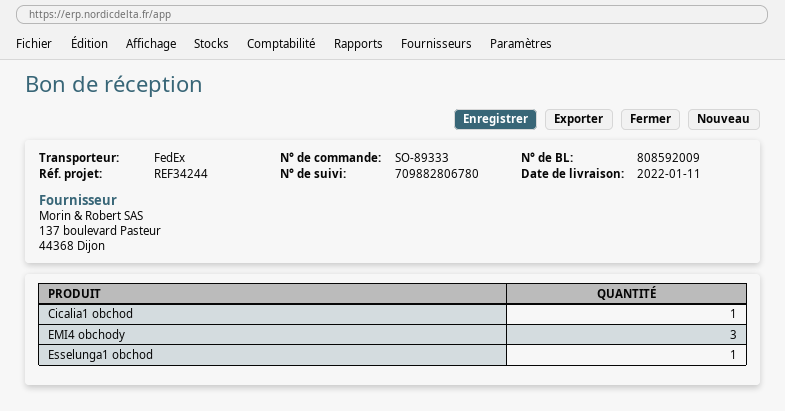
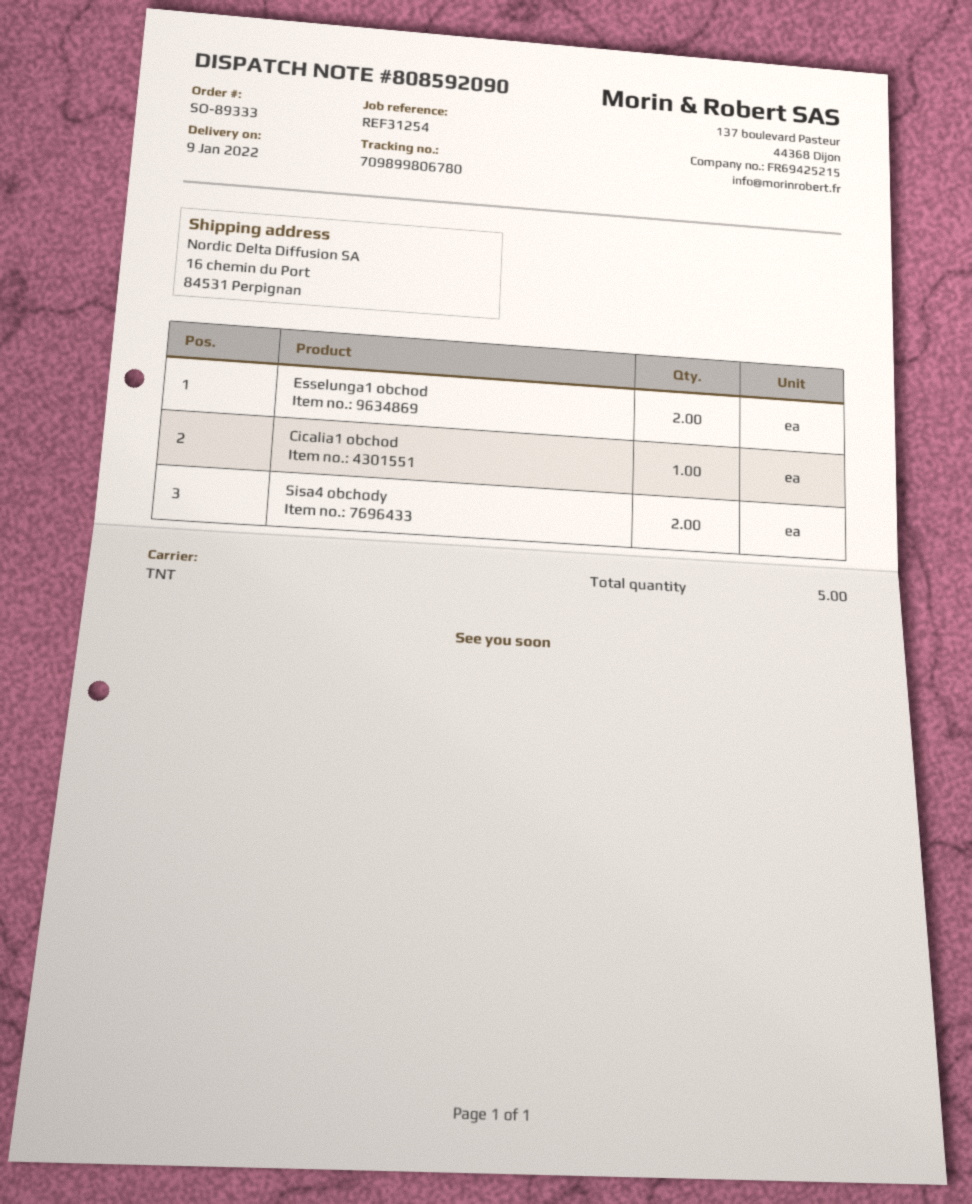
delivery note number: 808592009 -> 808592090
delivery date: 2022-01-11 -> 2022-01-09
reference: REF34244 -> REF31254
shipping method: FedEx -> TNT
tracking number: 709882806780 -> 709899806780
EMI4 obchody: 3 -> none
Esselunga1 obchod: 1 -> 2
Sisa4 obchody: none -> 2

